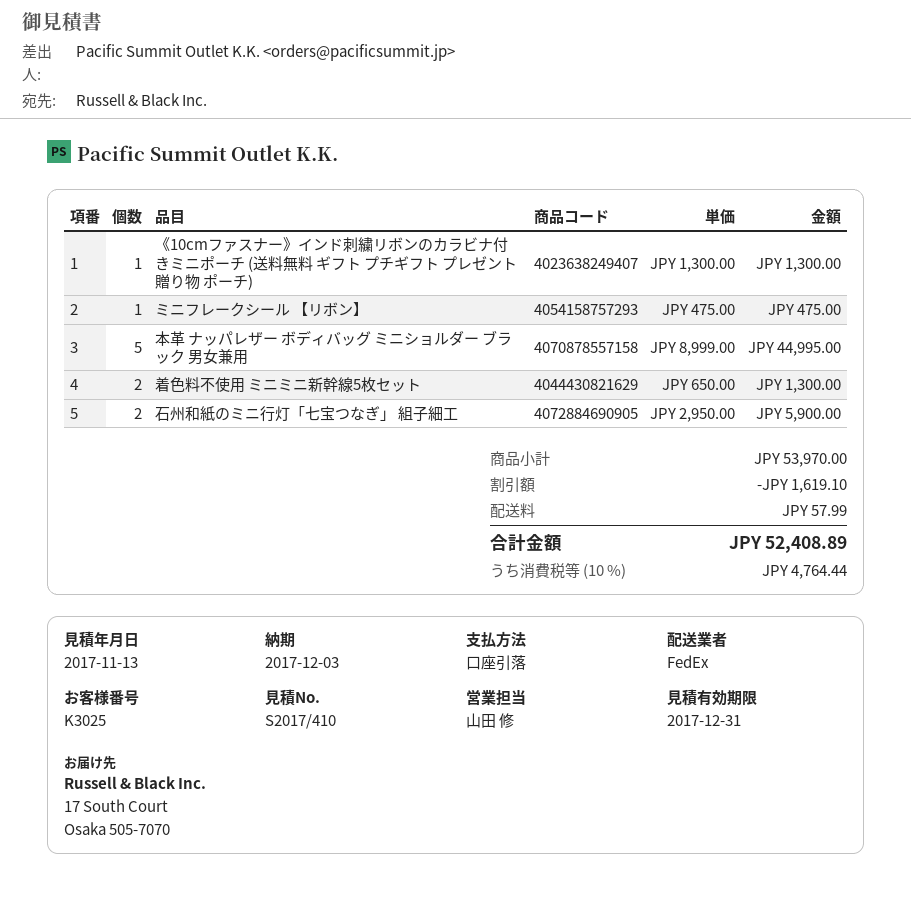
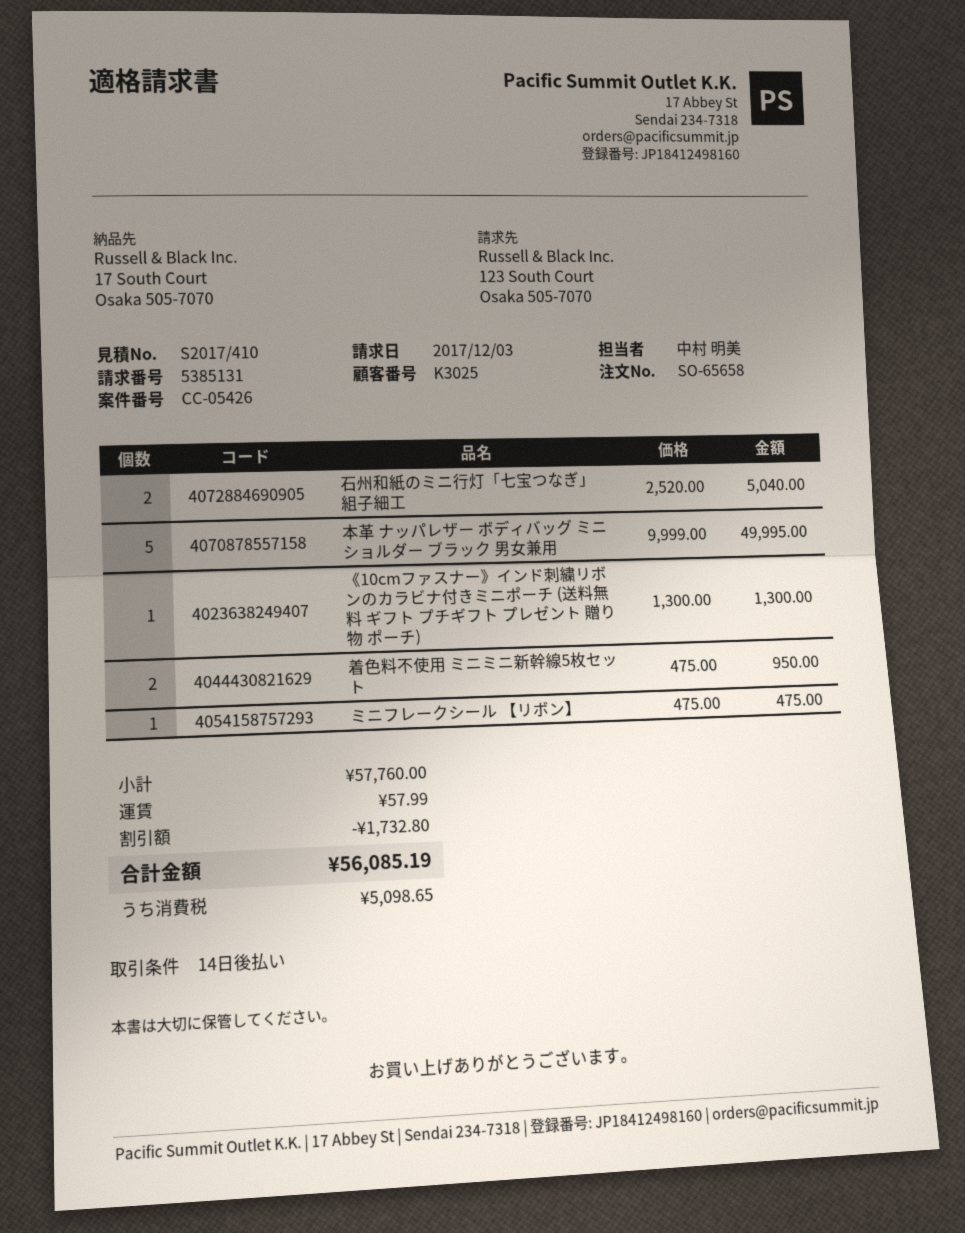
sales rep: 山田 修 -> 中村 明美
本革 ナッパレザー ボディバッグ ミニショルダー ブラック 男女兼用: 5 x 8999.00 = 44995.00 -> 5 x 9999.00 = 49995.00
着色料不使用 ミニミニ新幹線5枚セット: 2 x 650.00 = 1300.00 -> 2 x 475.00 = 950.00
石州和紙のミニ行灯「七宝つなぎ」 組子細工: 2 x 2950.00 = 5900.00 -> 2 x 2520.00 = 5040.00
subtotal: 53970.00 -> 57760.00
discount: 1619.10 -> 1732.80
tax: 4764.44 -> 5098.65
total: 52408.89 -> 56085.19

